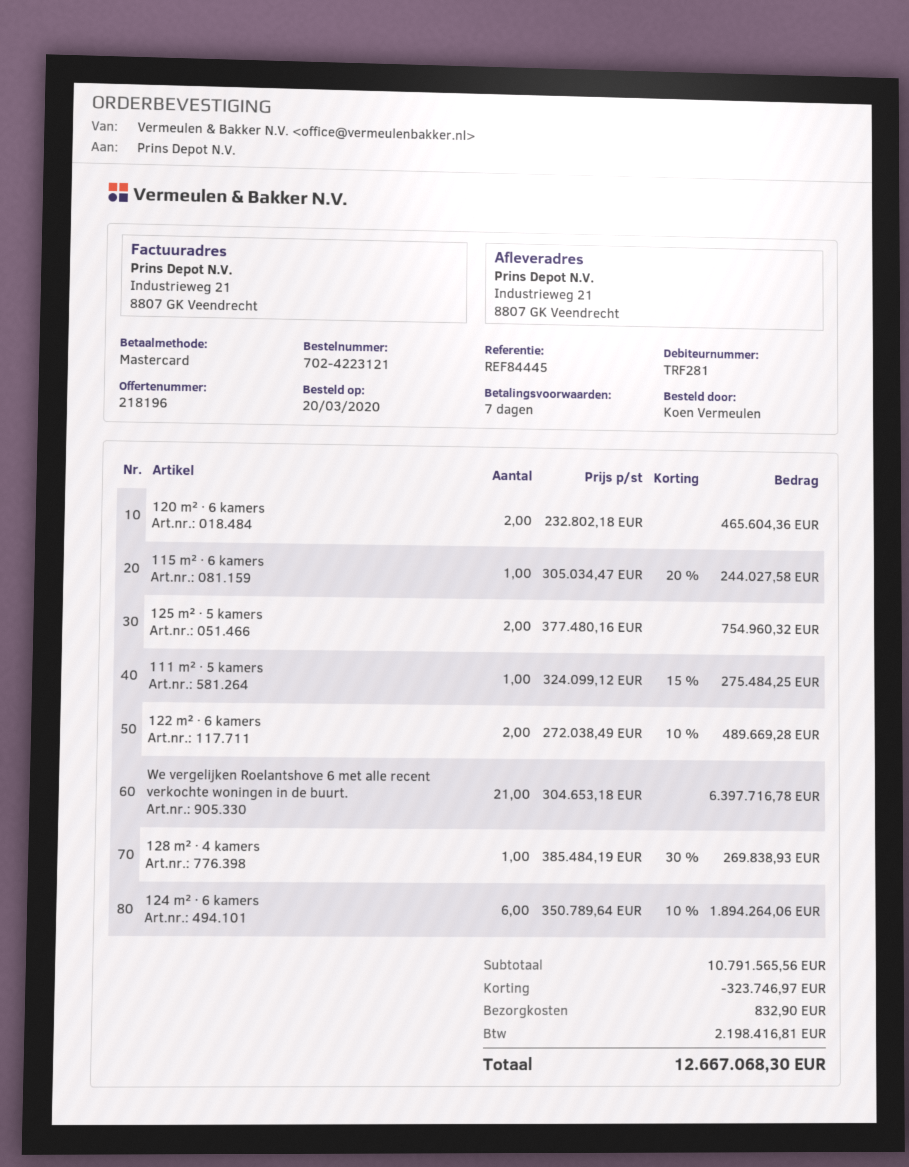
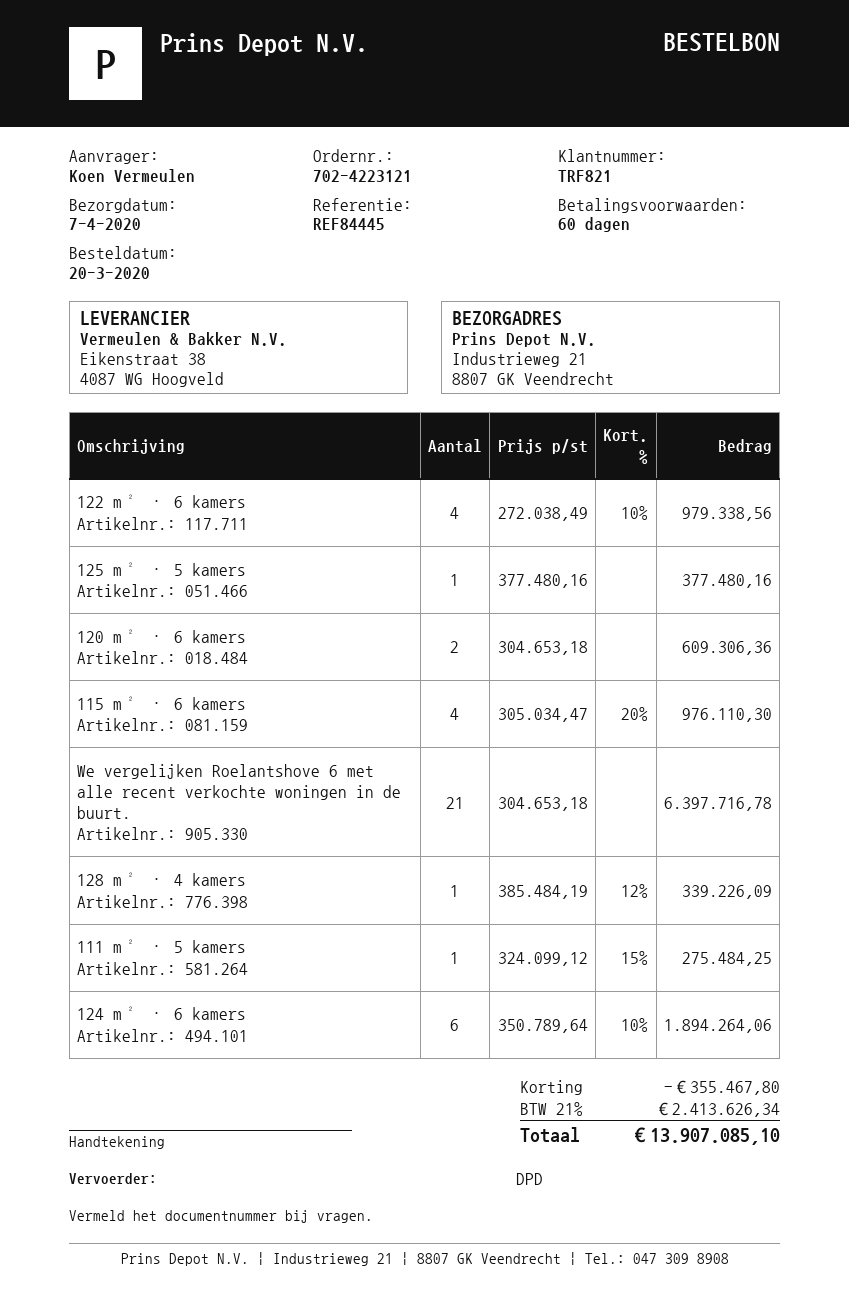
payment terms: 7 days -> 60 days
customer number: TRF281 -> TRF821
120 m² · 6 kamers: 2 x 232802.18 = 465604.36 -> 2 x 304653.18 = 609306.36
115 m² · 6 kamers: 1 x 305034.47 - 20% = 244027.58 -> 4 x 305034.47 - 20% = 976110.30
125 m² · 5 kamers: 2 x 377480.16 = 754960.32 -> 1 x 377480.16 = 377480.16
122 m² · 6 kamers: 2 x 272038.49 - 10% = 489669.28 -> 4 x 272038.49 - 10% = 979338.56
128 m² · 4 kamers: 1 x 385484.19 - 30% = 269838.93 -> 1 x 385484.19 - 12% = 339226.09
discount: 323746.97 -> 355467.80
shipping: 832.90 -> none
tax: 2198416.81 -> 2413626.34
total: 12667068.30 -> 13907085.10

